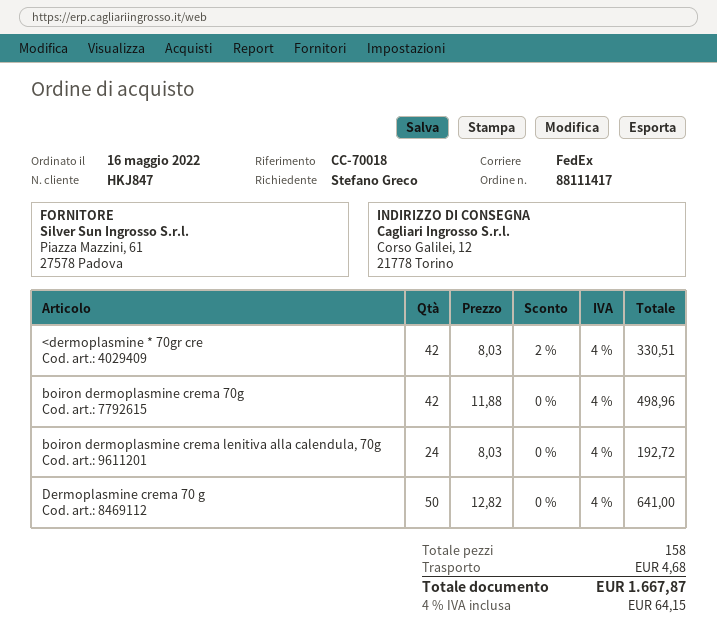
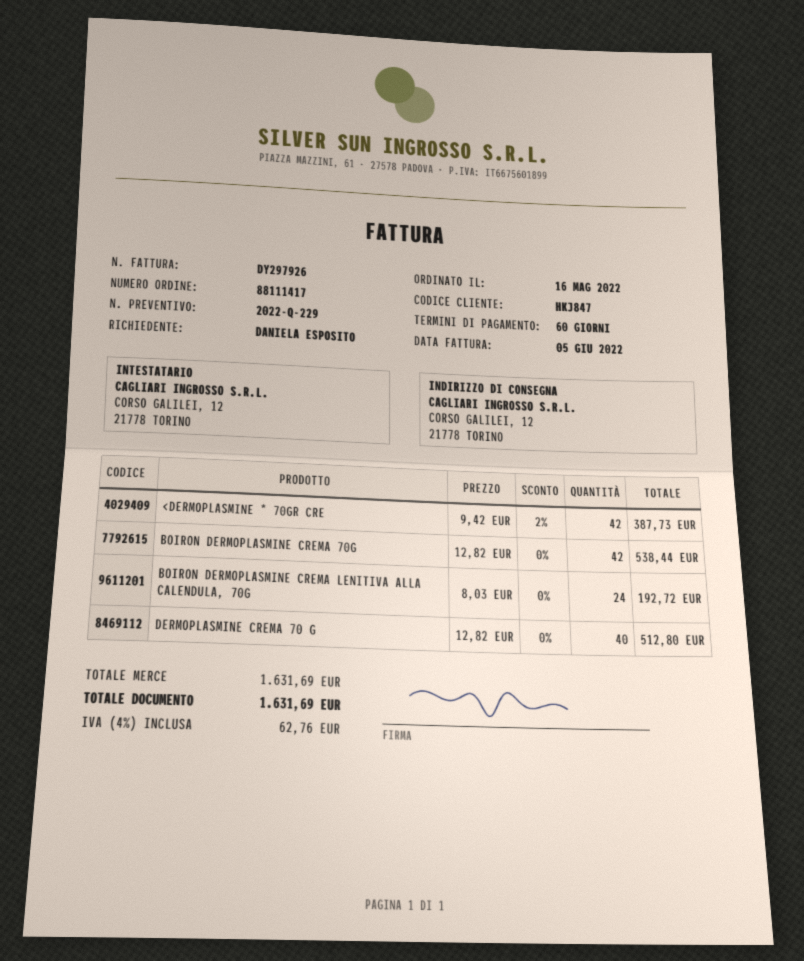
ordered by: Stefano Greco -> DANIELA ESPOSITO
<dermoplasmine * 70gr cre: 42 x 8.03 - 2% = 330.51 -> 42 x 9.42 - 2% = 387.73
boiron dermoplasmine crema 70g: 42 x 11.88 = 498.96 -> 42 x 12.82 = 538.44
Dermoplasmine crema 70 g: 50 x 12.82 = 641.00 -> 40 x 12.82 = 512.80
shipping: 4.68 -> none
tax: 4% = 64.15 -> 4% = 62.76
total: 1667.87 -> 1631.69

